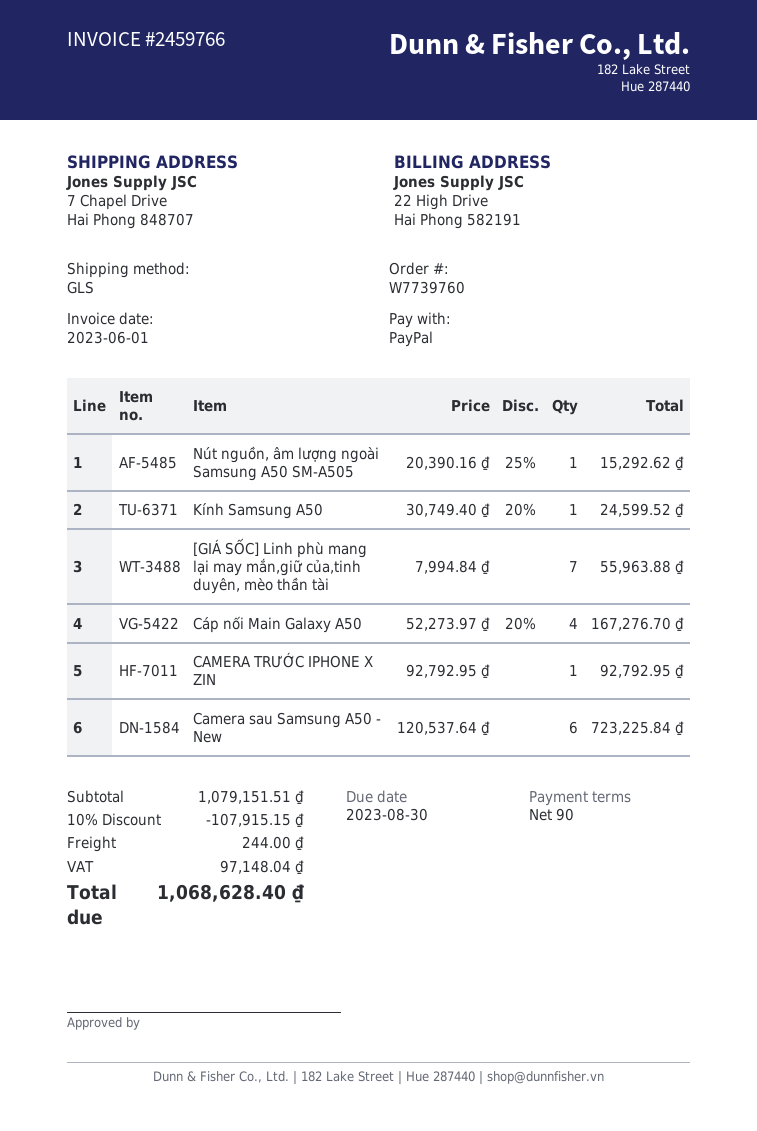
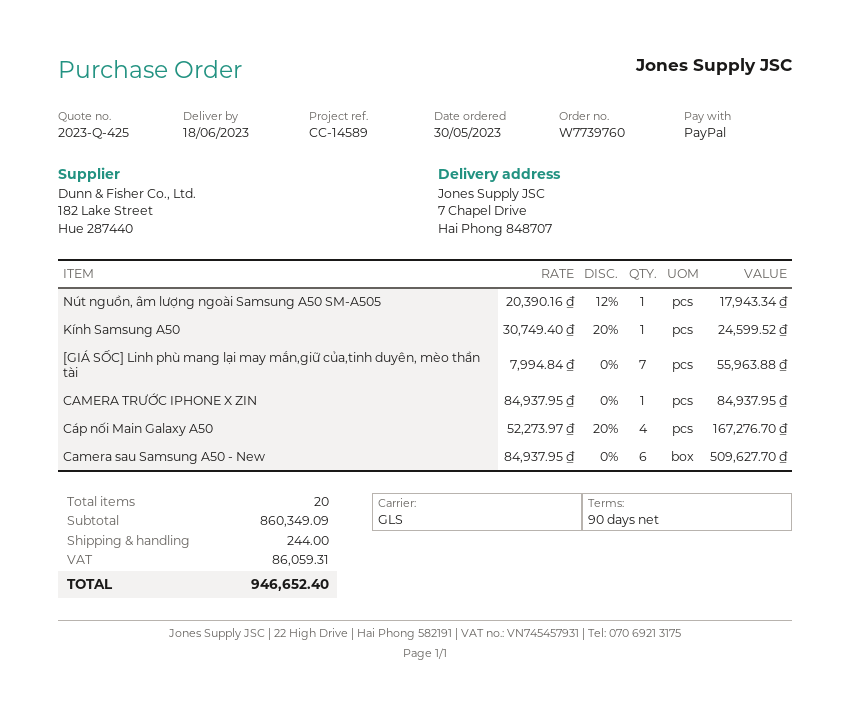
Nút nguồn, âm lượng ngoài Samsung A50 SM-A505: 1 x 20390.16 - 25% = 15292.62 -> 1 x 20390.16 - 12% = 17943.34
CAMERA TRƯỚC IPHONE X ZIN: 1 x 92792.95 = 92792.95 -> 1 x 84937.95 = 84937.95
Camera sau Samsung A50 - New: 6 x 120537.64 = 723225.84 -> 6 x 84937.95 = 509627.70
subtotal: 1079151.51 -> 860349.09
discount: 10% = 107915.15 -> none
tax: 97148.04 -> 86059.31
total: 1068628.40 -> 946652.40

